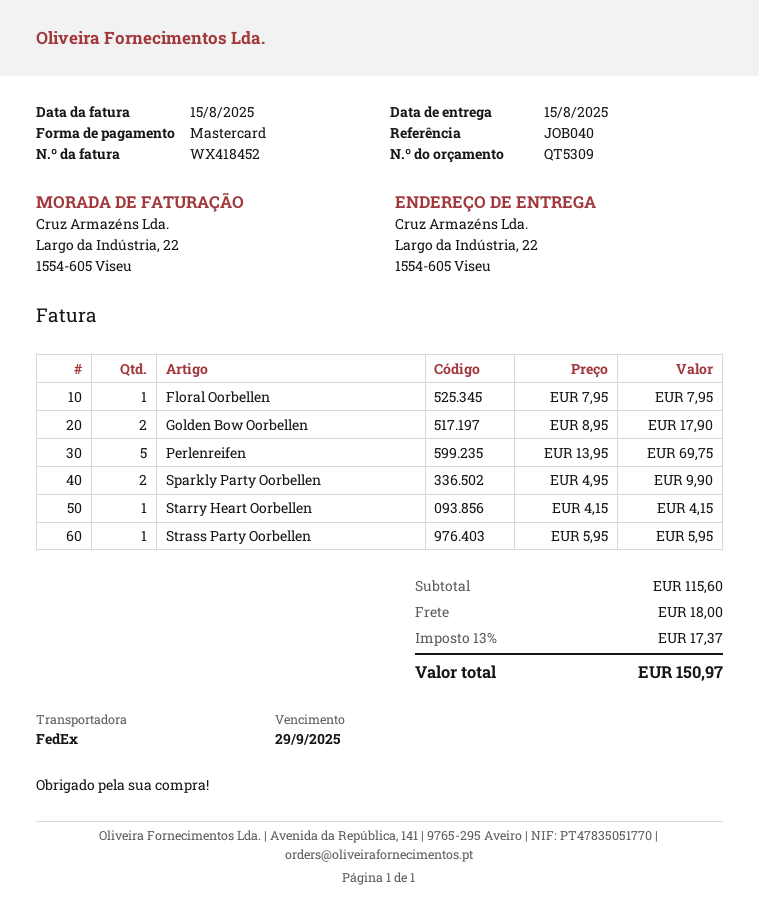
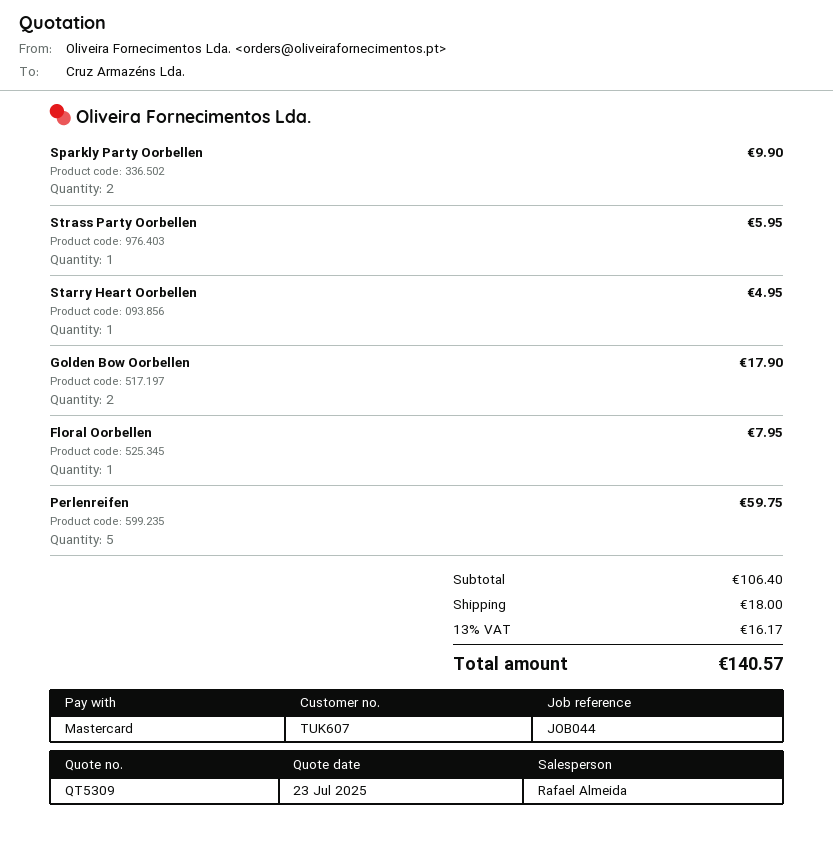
reference: JOB040 -> JOB044
Perlenreifen: 5 for 69.75 -> 5 for 59.75
Starry Heart Oorbellen: 1 for 4.15 -> 1 for 4.95
subtotal: 115.60 -> 106.40
tax: 13% = 17.37 -> 13% = 16.17
total: 150.97 -> 140.57

